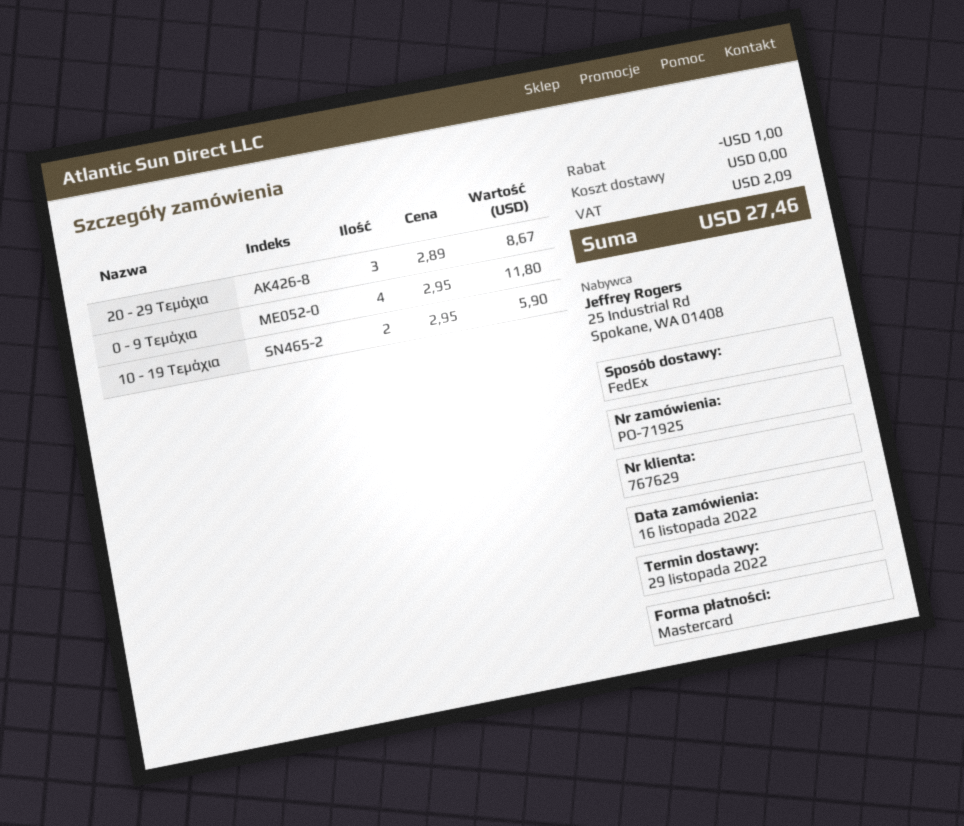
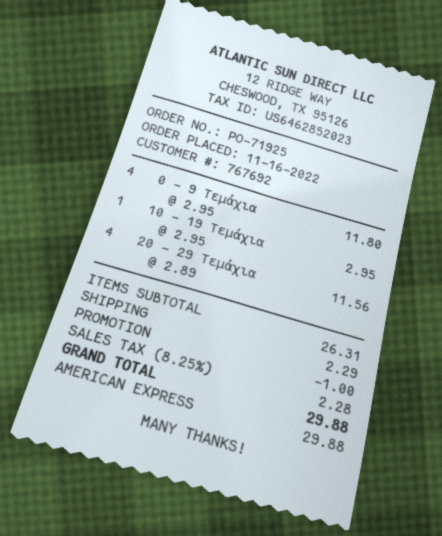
customer number: 767629 -> 767692
payment method: Mastercard -> American Express
20 - 29 Τεμάχια: 3 x 2.89 = 8.67 -> 4 x 2.89 = 11.56
10 - 19 Τεμάχια: 2 x 2.95 = 5.90 -> 1 x 2.95 = 2.95
shipping: 0.00 -> 2.29
tax: 2.09 -> 2.28
total: 27.46 -> 29.88

